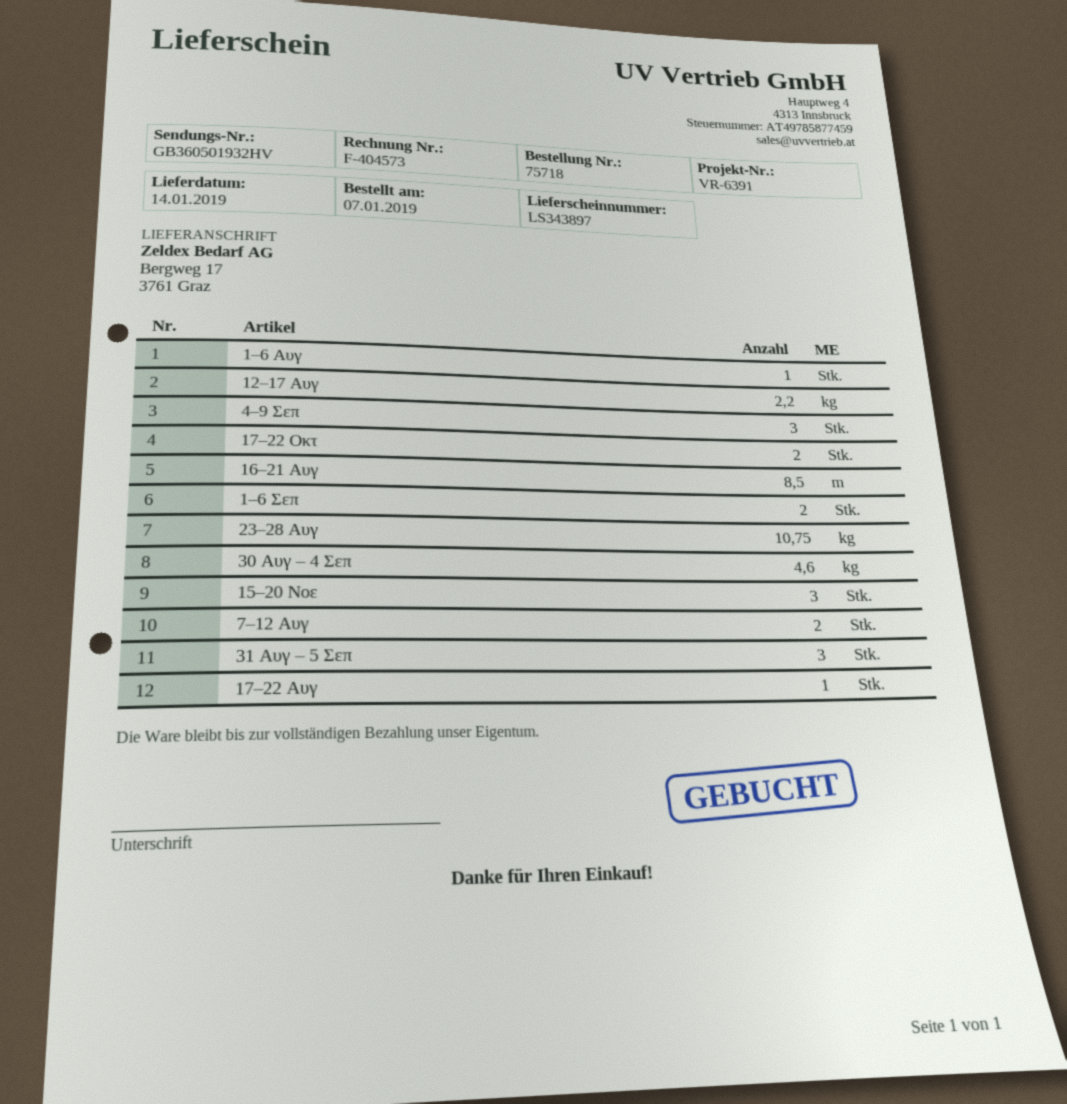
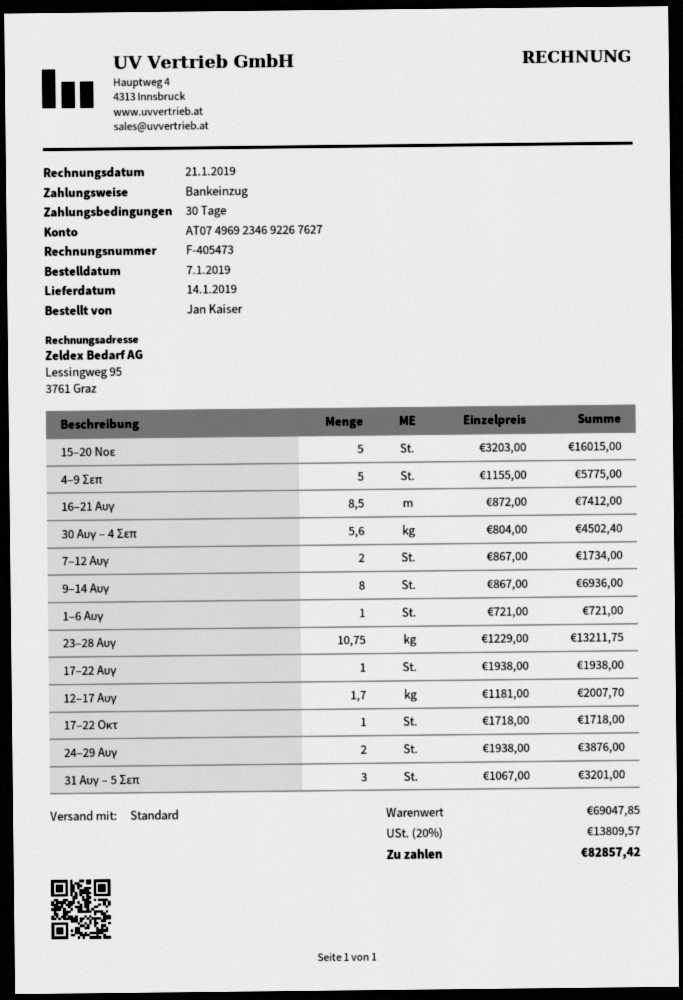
invoice number: F-404573 -> F-405473
12–17 Αυγ: 2.2 -> 1.7
4–9 Σεπ: 3 -> 5
17–22 Οκτ: 2 -> 1
1–6 Σεπ: 2 -> none
30 Αυγ – 4 Σεπ: 4.6 -> 5.6
15–20 Νοε: 3 -> 5
9–14 Αυγ: none -> 8
24–29 Αυγ: none -> 2

